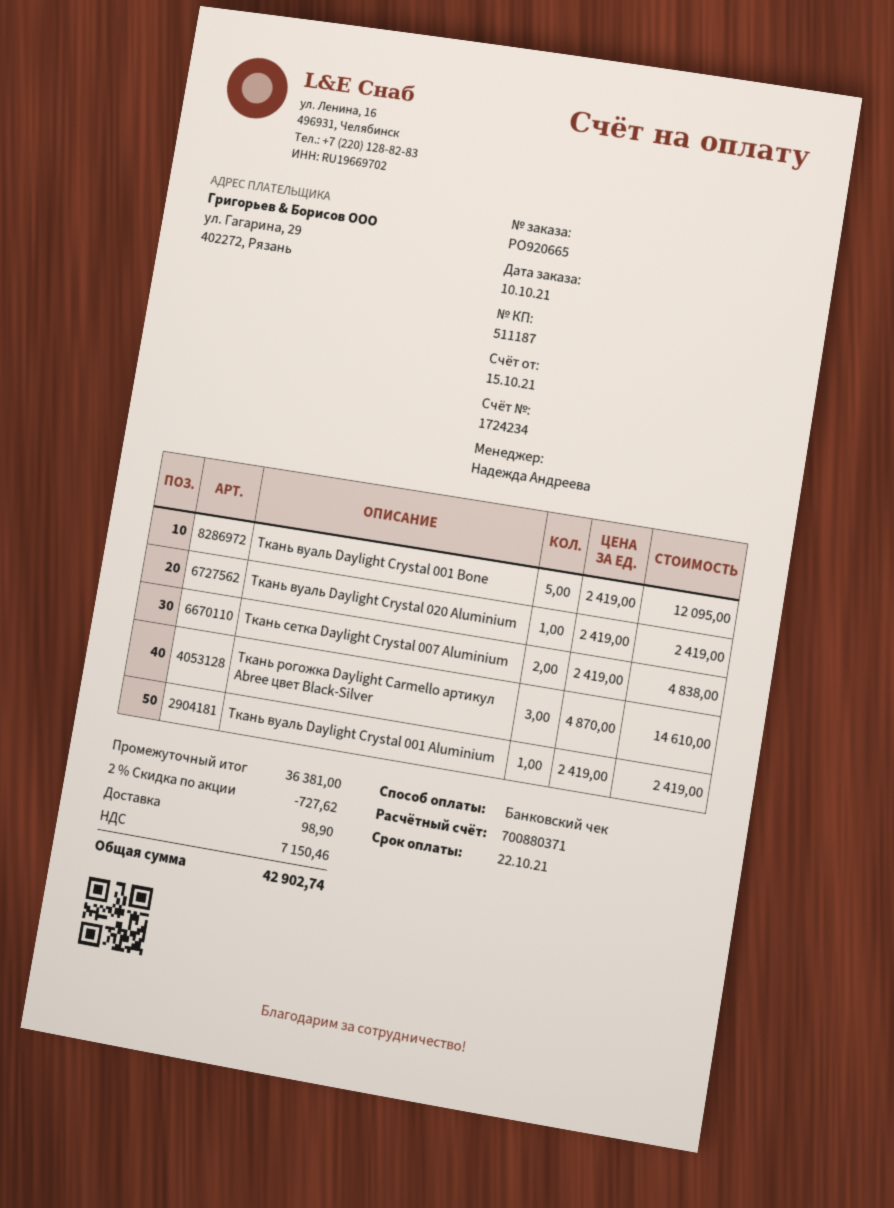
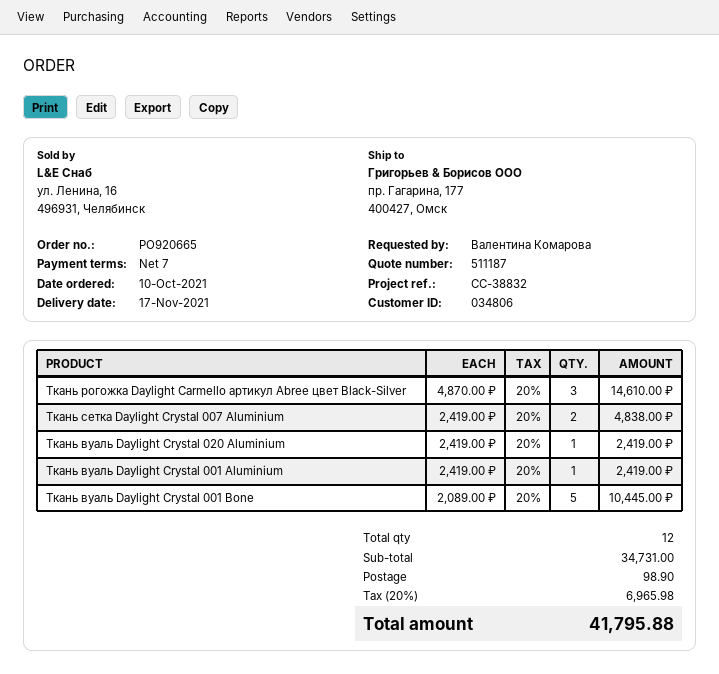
Ткань вуаль Daylight Crystal 001 Bone: 5 x 2419.00 = 12095.00 -> 5 x 2089.00 = 10445.00
subtotal: 36381.00 -> 34731.00
discount: 2% = 727.62 -> none
tax: 7150.46 -> 6965.98
total: 42902.74 -> 41795.88

